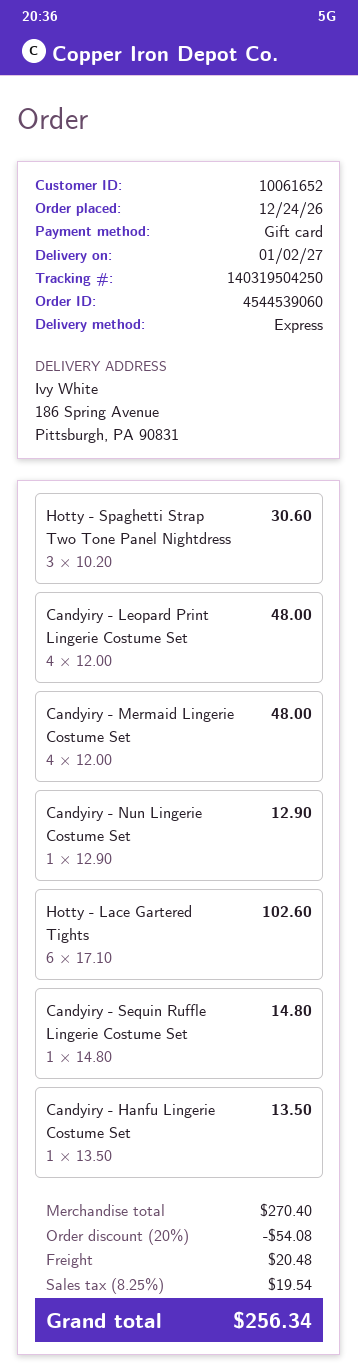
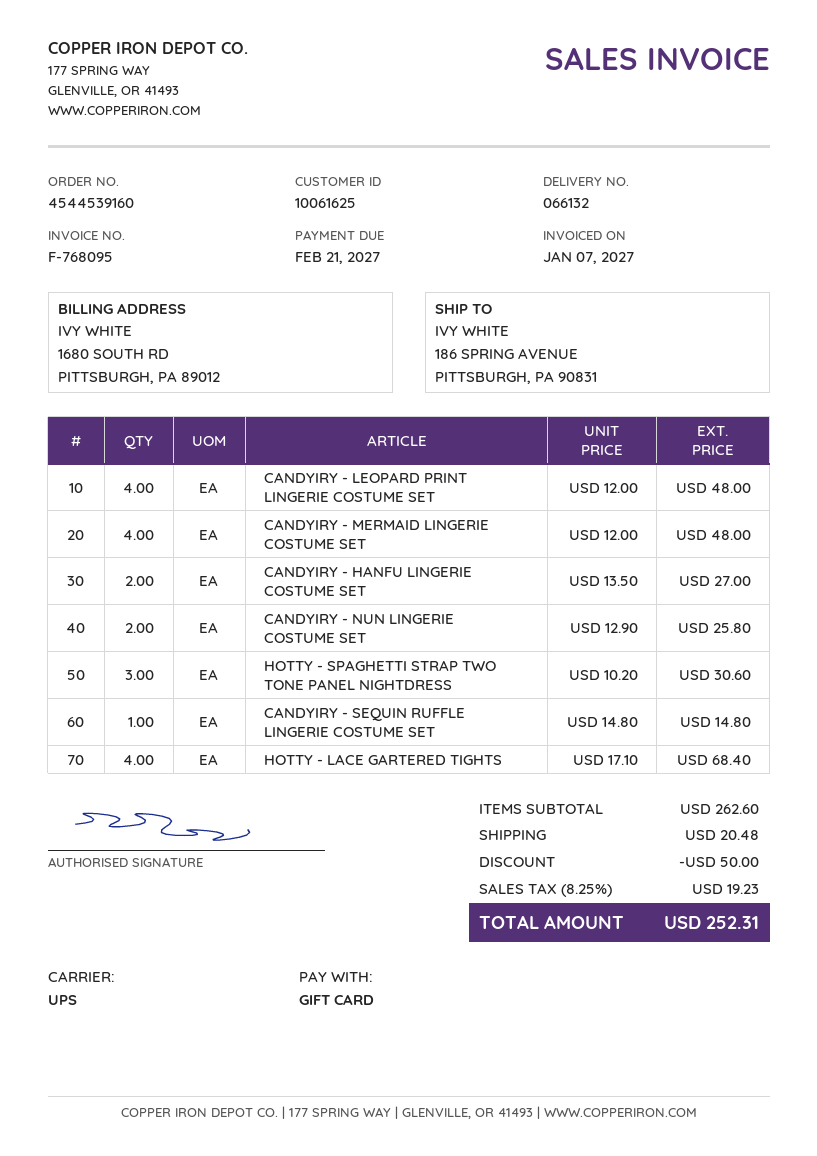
order number: 4544539060 -> 4544539160
customer number: 10061652 -> 10061625
shipping method: express -> UPS
Candyiry - Nun Lingerie Costume Set: 1 x 12.90 = 12.90 -> 2 x 12.90 = 25.80
Hotty - Lace Gartered Tights: 6 x 17.10 = 102.60 -> 4 x 17.10 = 68.40
Candyiry - Hanfu Lingerie Costume Set: 1 x 13.50 = 13.50 -> 2 x 13.50 = 27.00
subtotal: 270.40 -> 262.60
discount: 54.08 -> 50.00
tax: 8.25% = 19.54 -> 8.25% = 19.23
total: 256.34 -> 252.31

